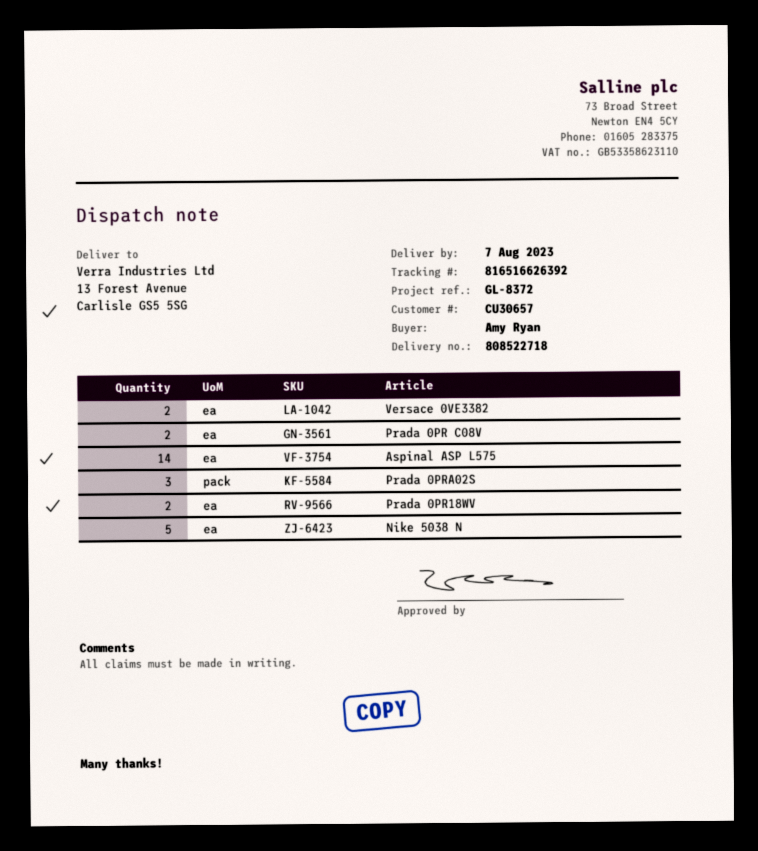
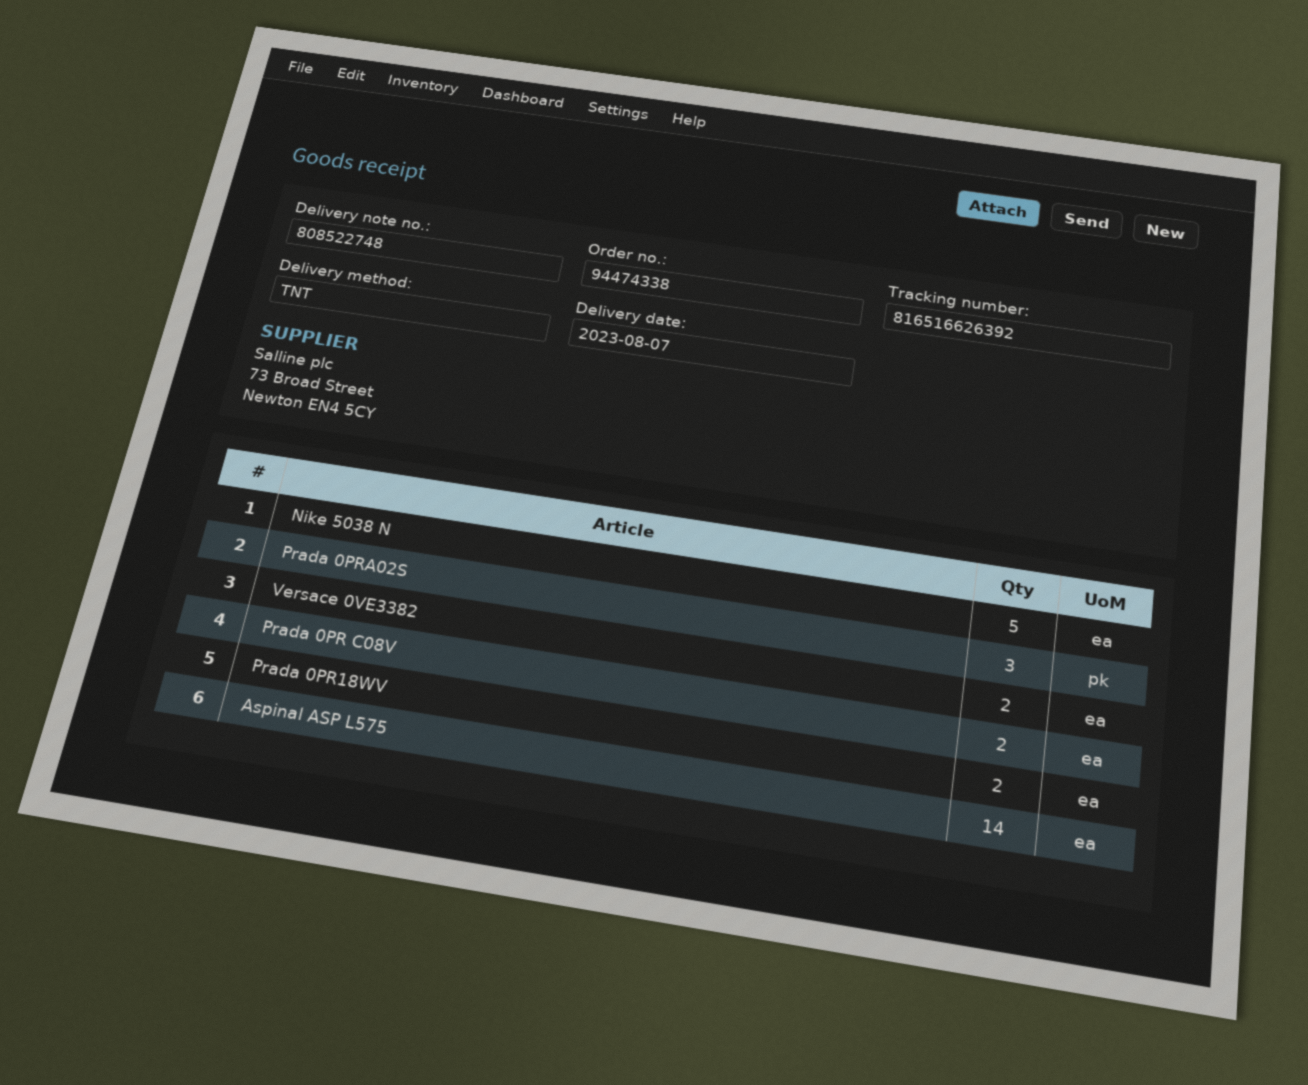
delivery note number: 808522718 -> 808522748

